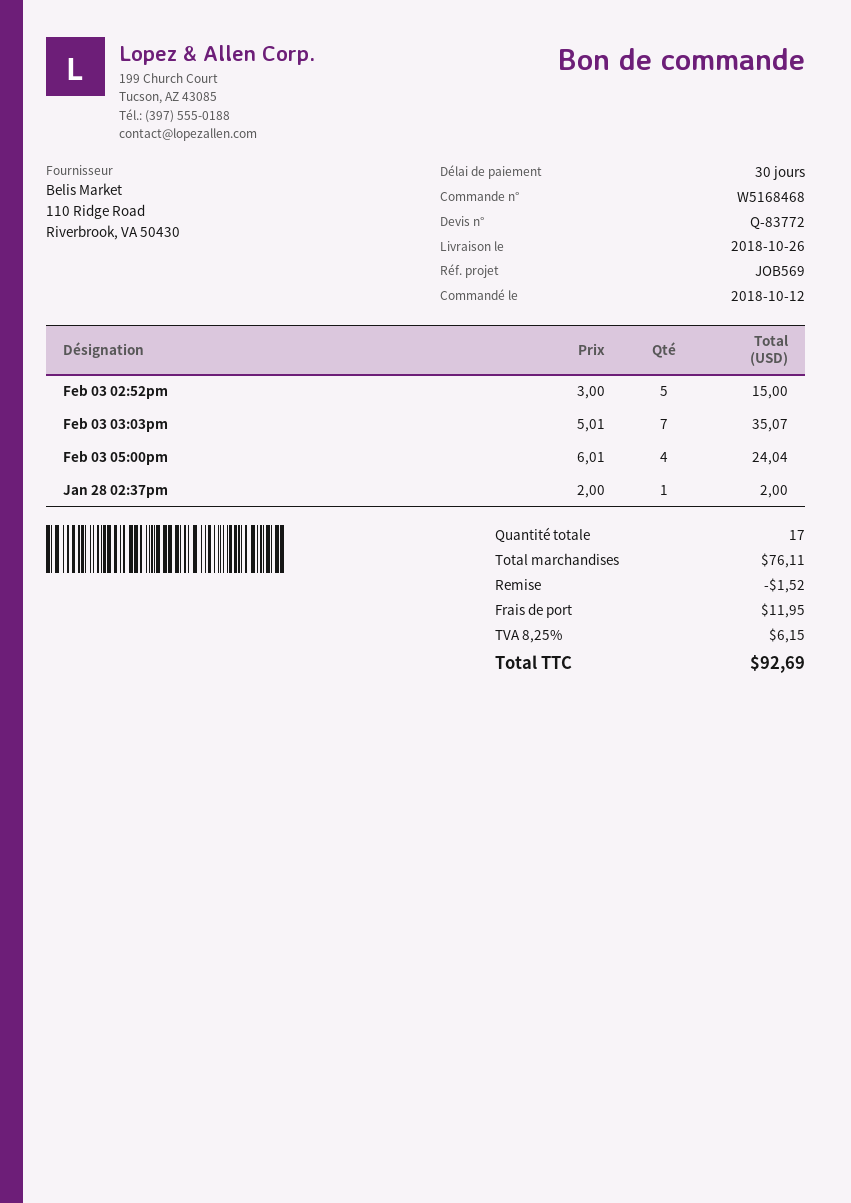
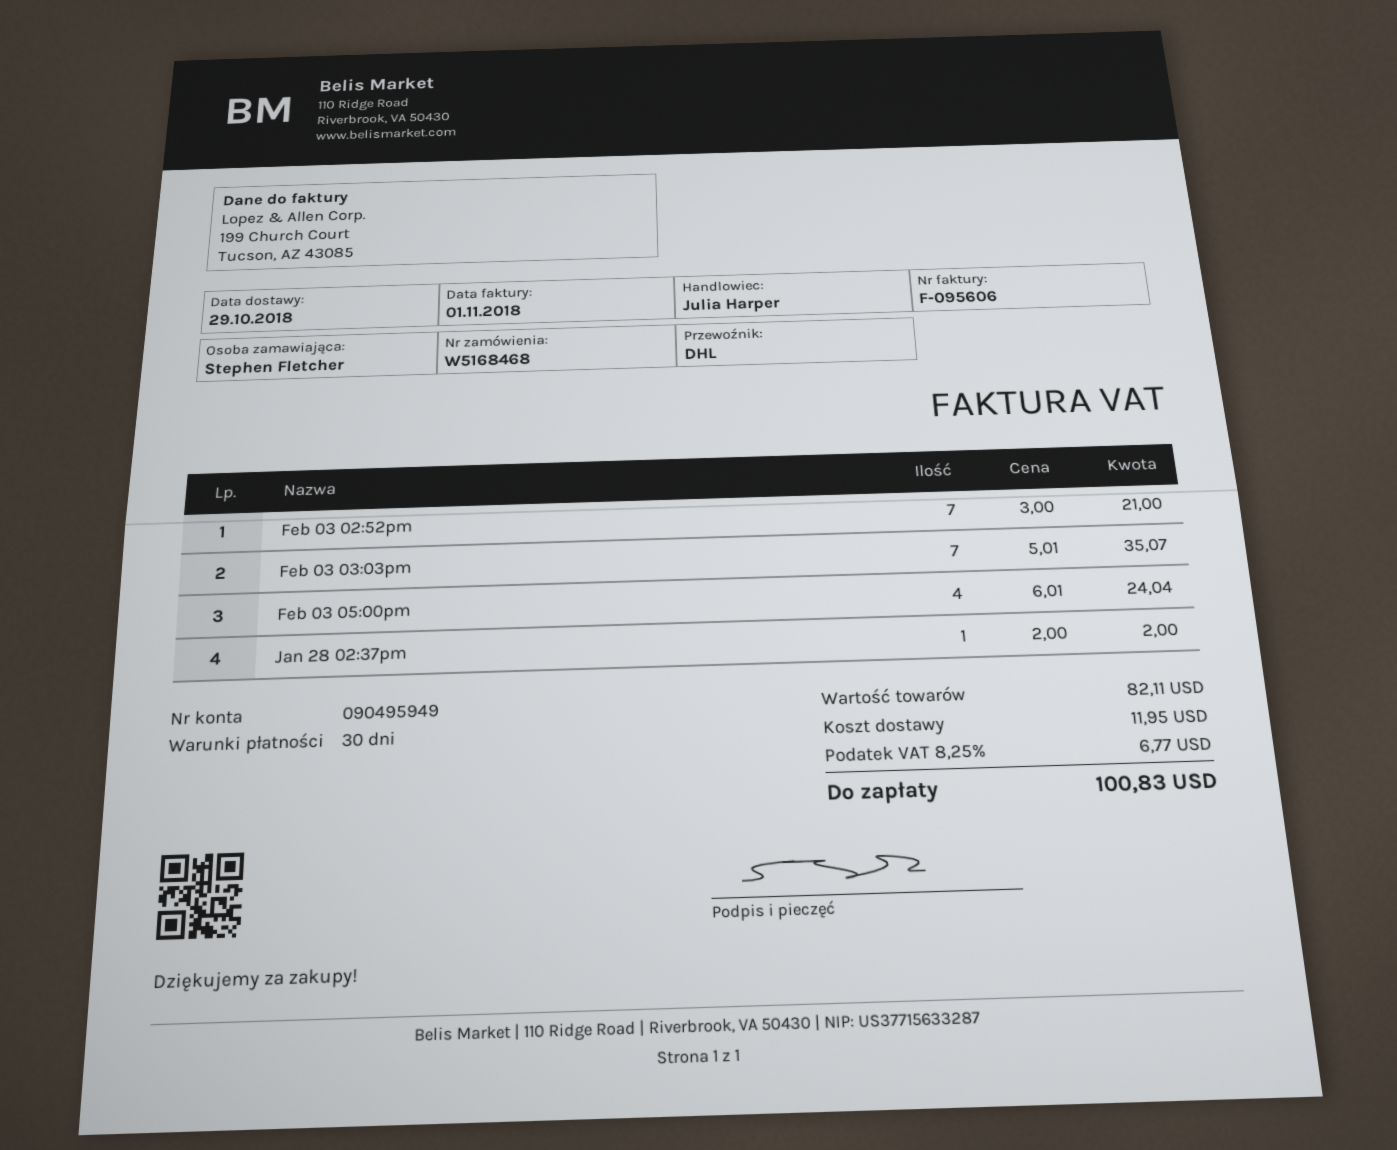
delivery date: 2018-10-26 -> 2018-10-29
Feb 03 02:52pm: 5 x 3.00 = 15.00 -> 7 x 3.00 = 21.00
subtotal: 76.11 -> 82.11
discount: 1.52 -> none
tax: 8.25% = 6.15 -> 8.25% = 6.77
total: 92.69 -> 100.83

